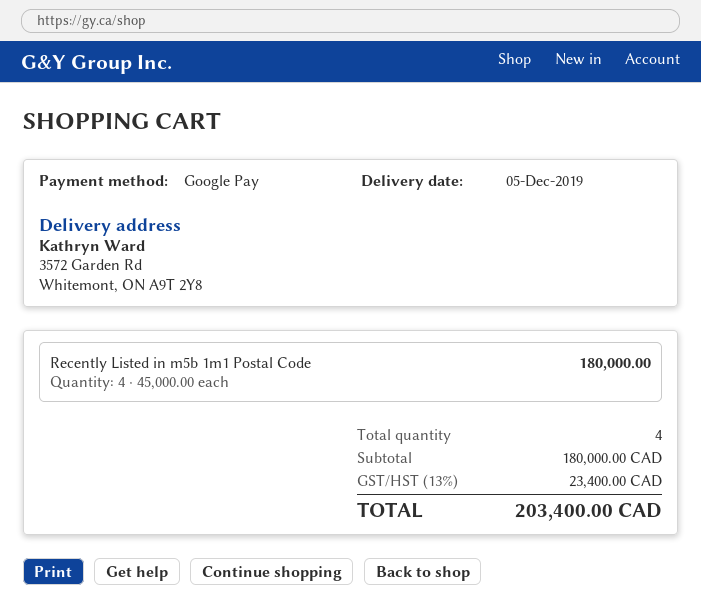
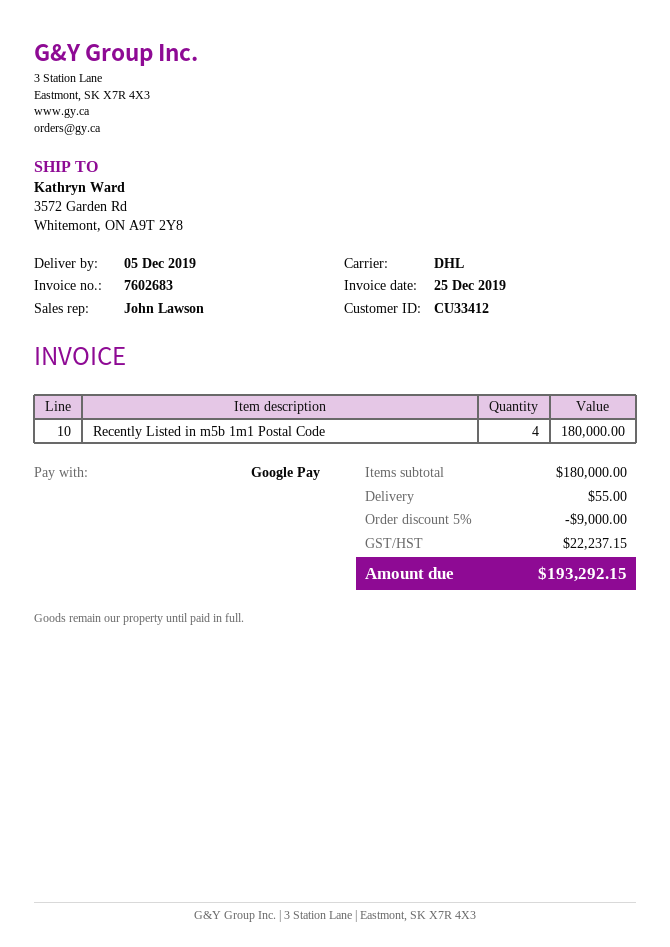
discount: none -> 5% = 9000.00
shipping: none -> 55.00
tax: 23400.00 -> 22237.15
total: 203400.00 -> 193292.15

